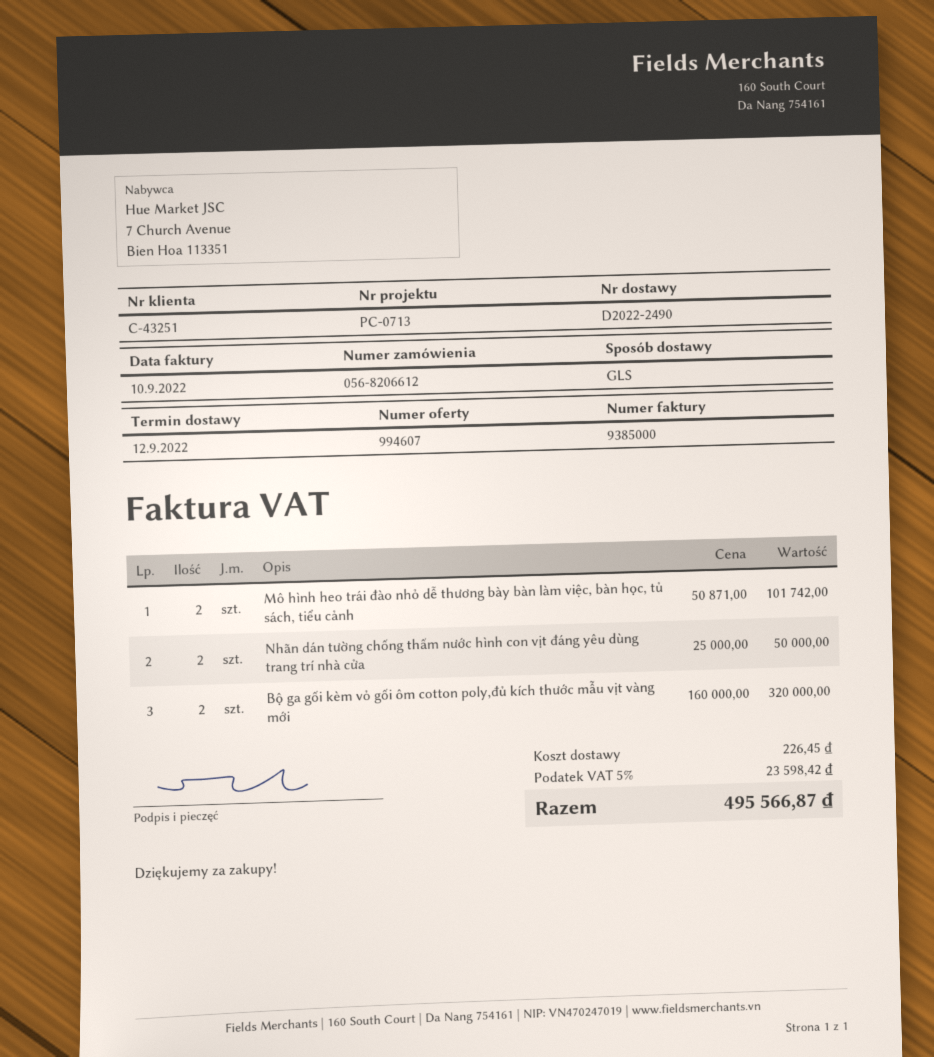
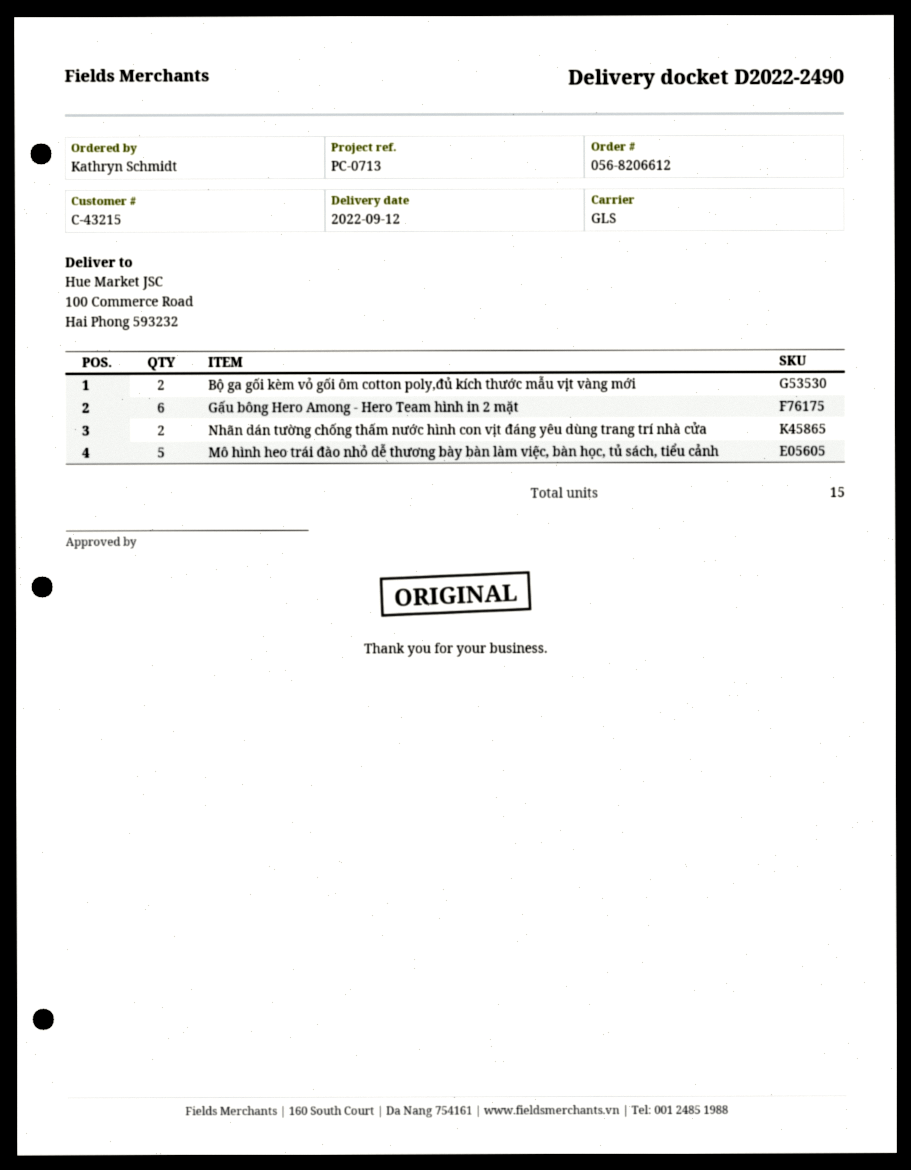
customer number: C-43251 -> C-43215
Mô hình heo trái đào nhỏ dễ thương bày bàn làm việc, bàn học, tủ sách, tiểu cảnh: 2 -> 5
Gấu bông Hero Among - Hero Team hình in 2 mặt: none -> 6

